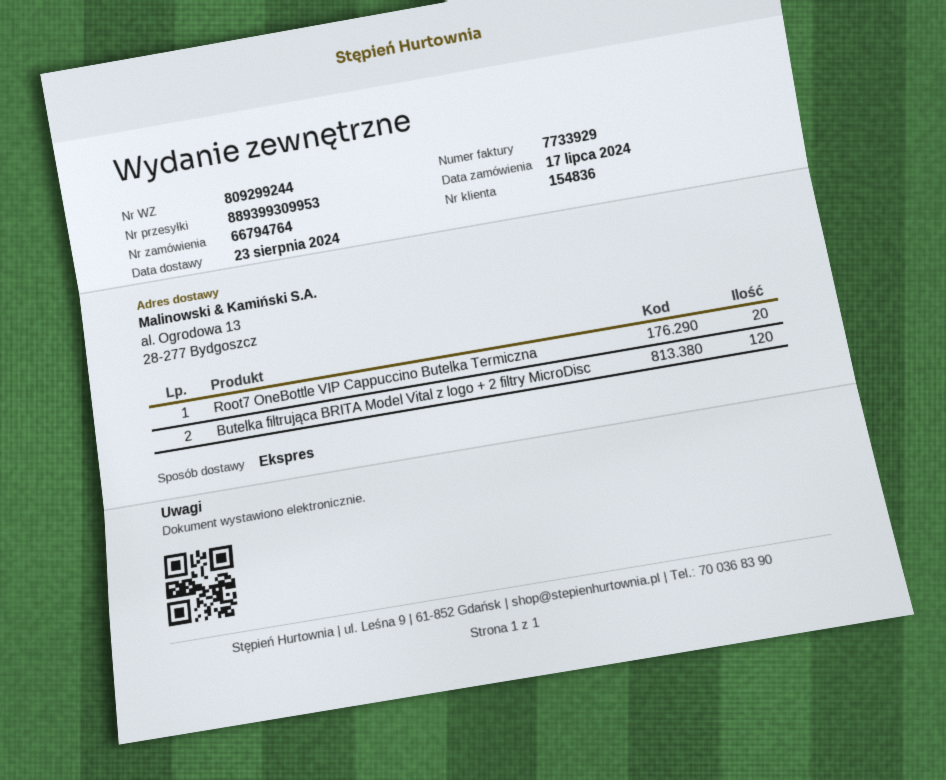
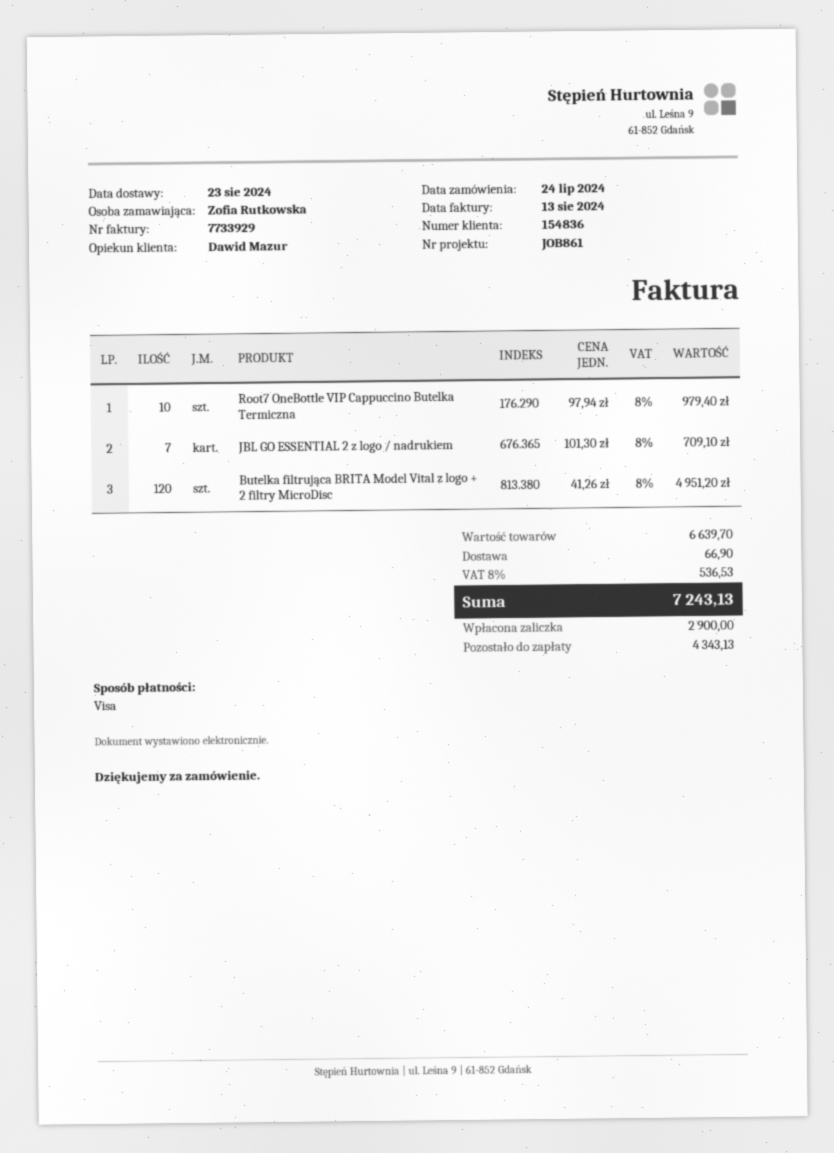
order date: 2024-07-17 -> 2024-07-24
Root7 OneBottle VIP Cappuccino Butelka Termiczna: 20 -> 10
JBL GO ESSENTIAL 2 z logo / nadrukiem: none -> 7

